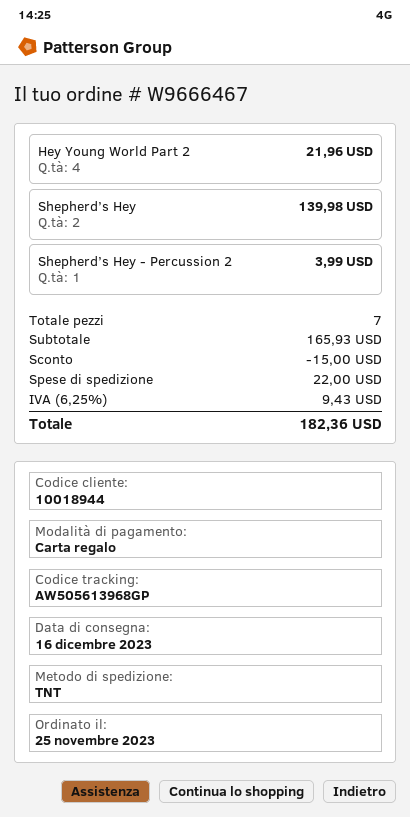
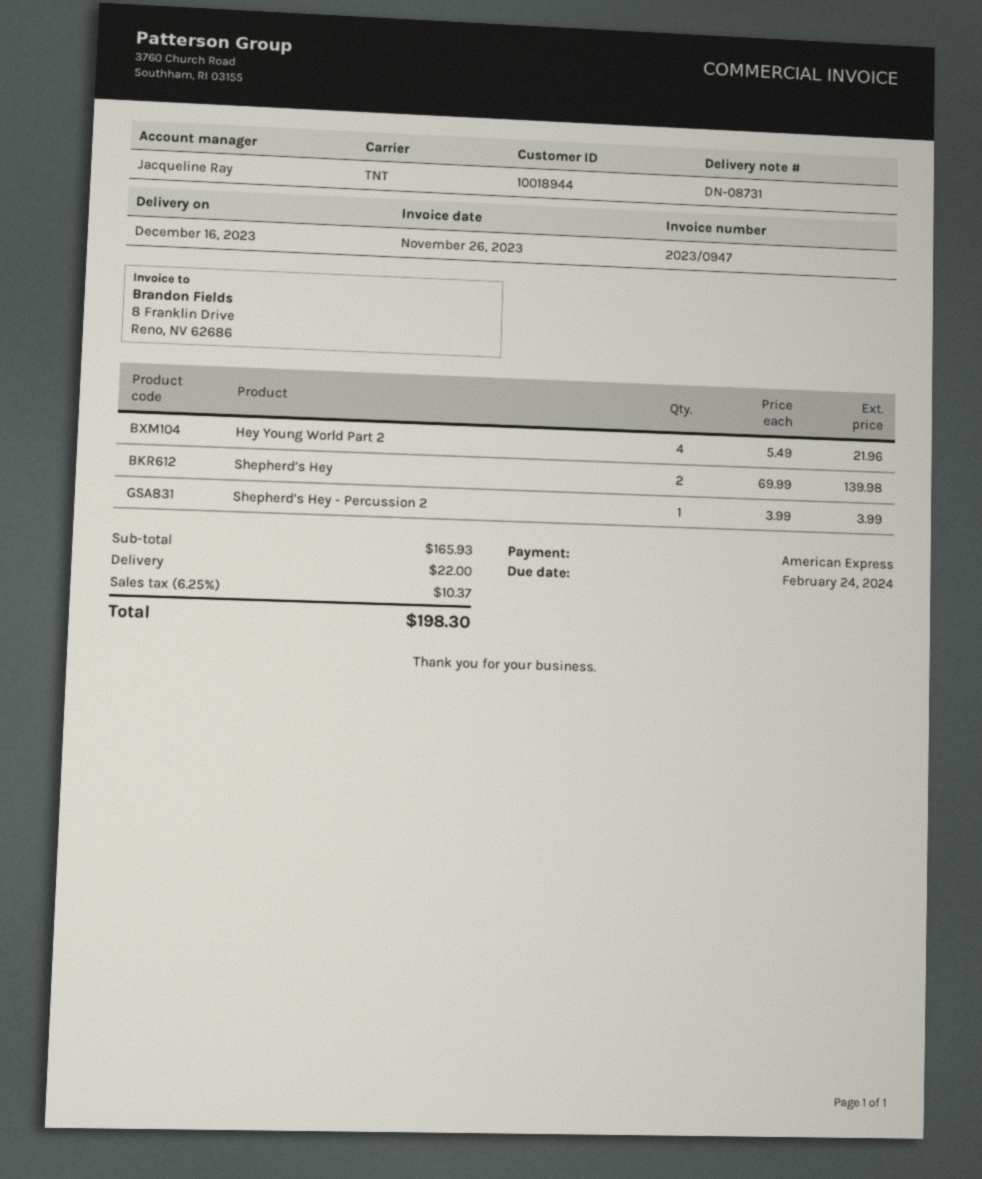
payment method: gift card -> American Express
discount: 15.00 -> none
tax: 6.25% = 9.43 -> 6.25% = 10.37
total: 182.36 -> 198.30

